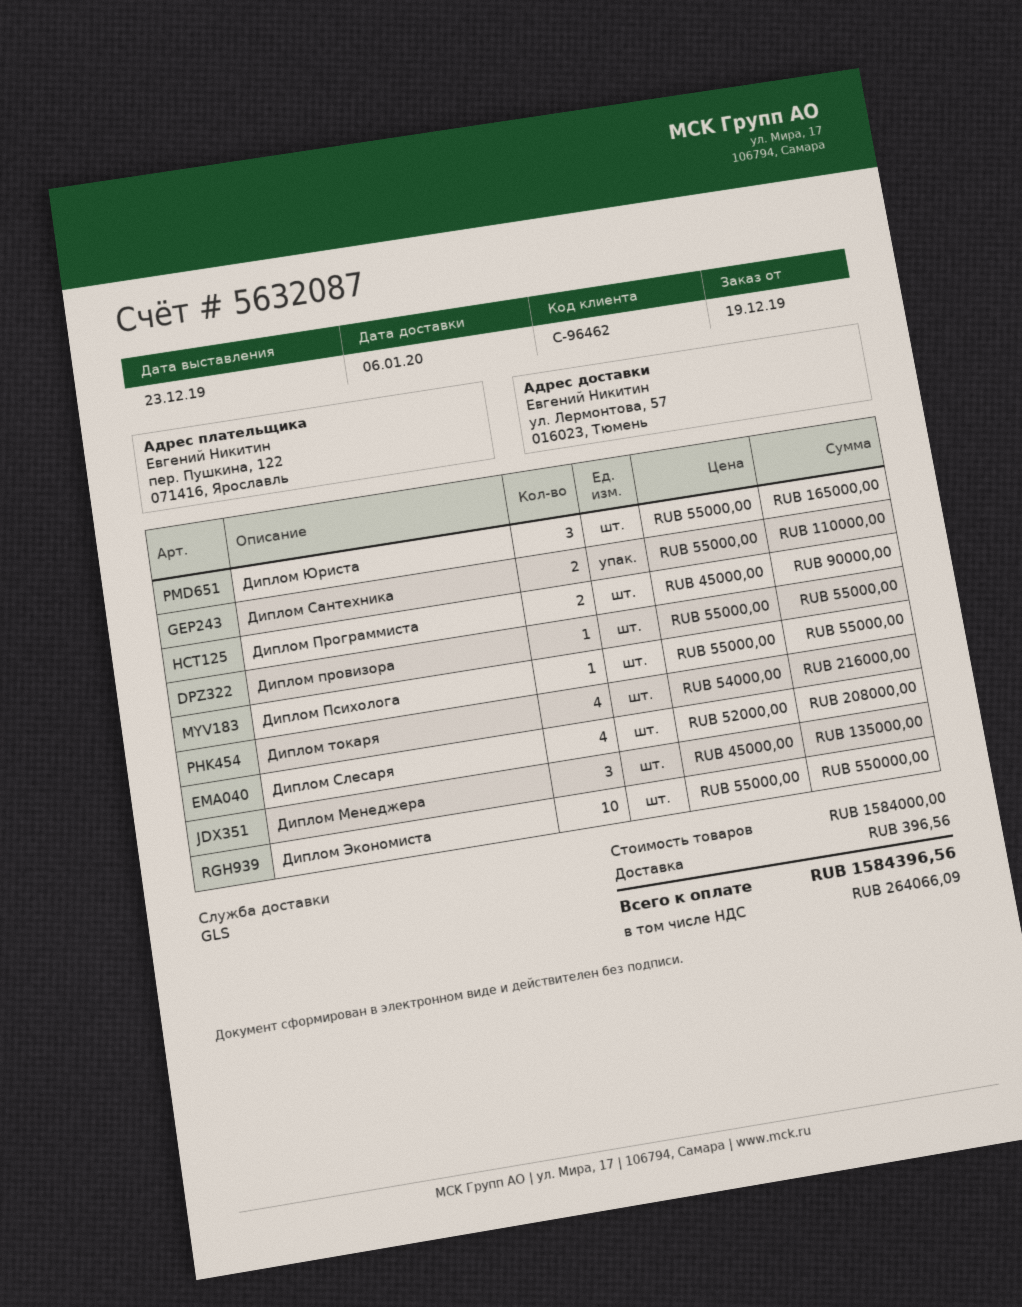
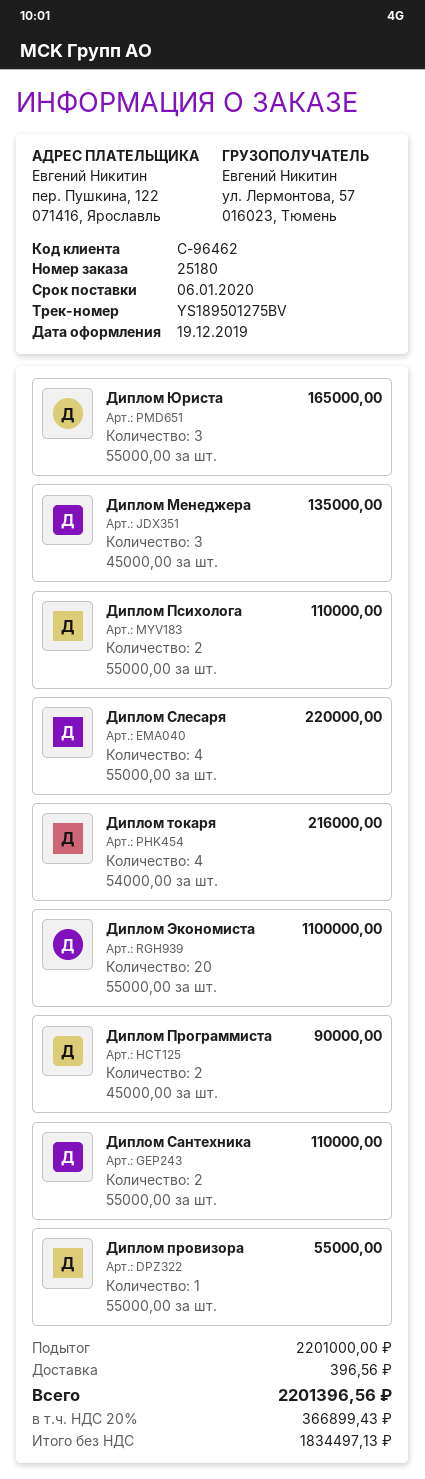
Диплом Психолога: 1 x 55000.00 = 55000.00 -> 2 x 55000.00 = 110000.00
Диплом Слесаря: 4 x 52000.00 = 208000.00 -> 4 x 55000.00 = 220000.00
Диплом Экономиста: 10 x 55000.00 = 550000.00 -> 20 x 55000.00 = 1100000.00
subtotal: 1584000.00 -> 2201000.00
tax: 264066.09 -> 366899.43
total: 1584396.56 -> 2201396.56

